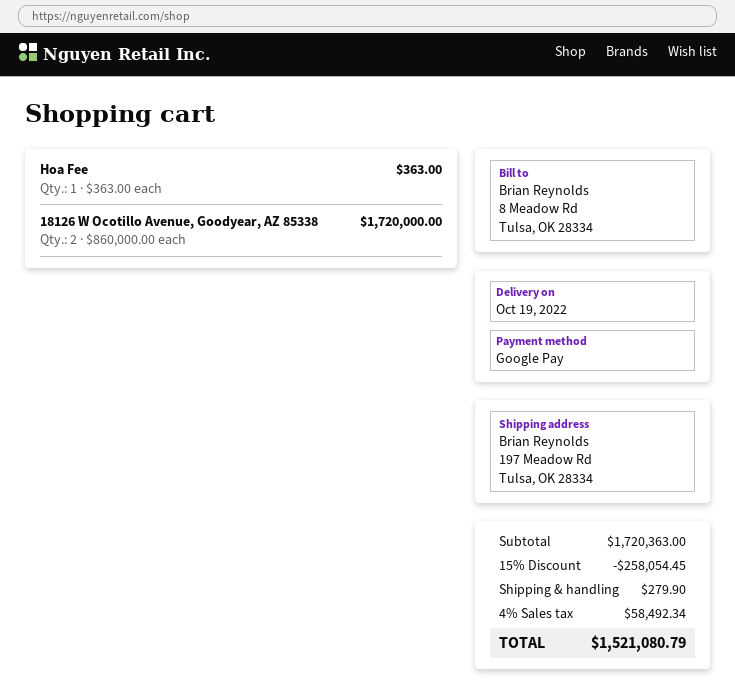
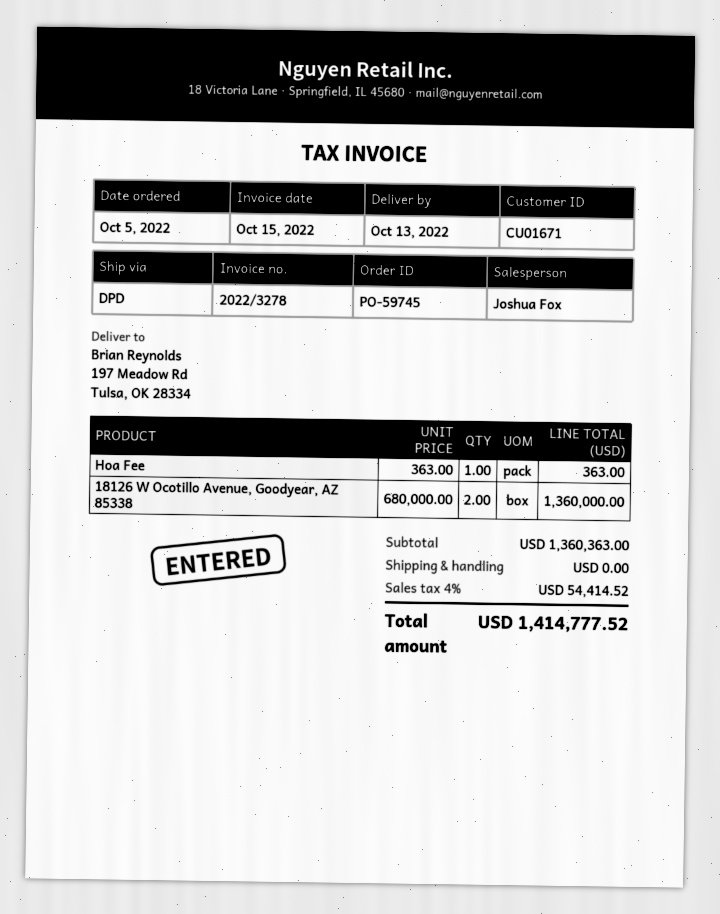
delivery date: 2022-10-19 -> 2022-10-13
18126 W Ocotillo Avenue, Goodyear, AZ 85338: 2 x 860000.00 = 1720000.00 -> 2 x 680000.00 = 1360000.00
subtotal: 1720363.00 -> 1360363.00
discount: 15% = 258054.45 -> none
shipping: 279.90 -> 0.00
tax: 4% = 58492.34 -> 4% = 54414.52
total: 1521080.79 -> 1414777.52

